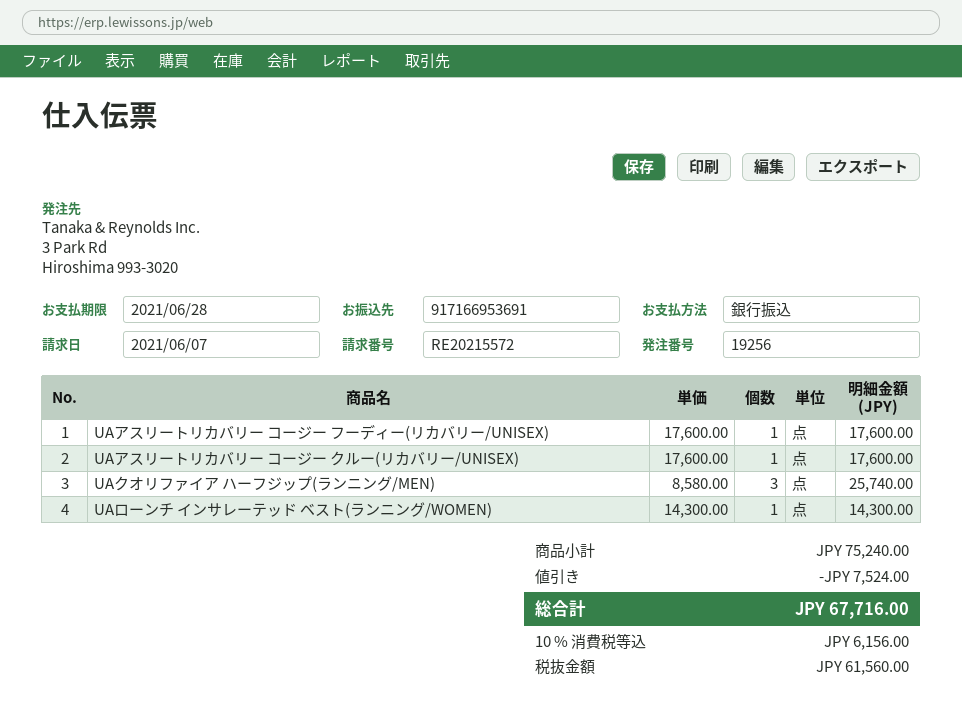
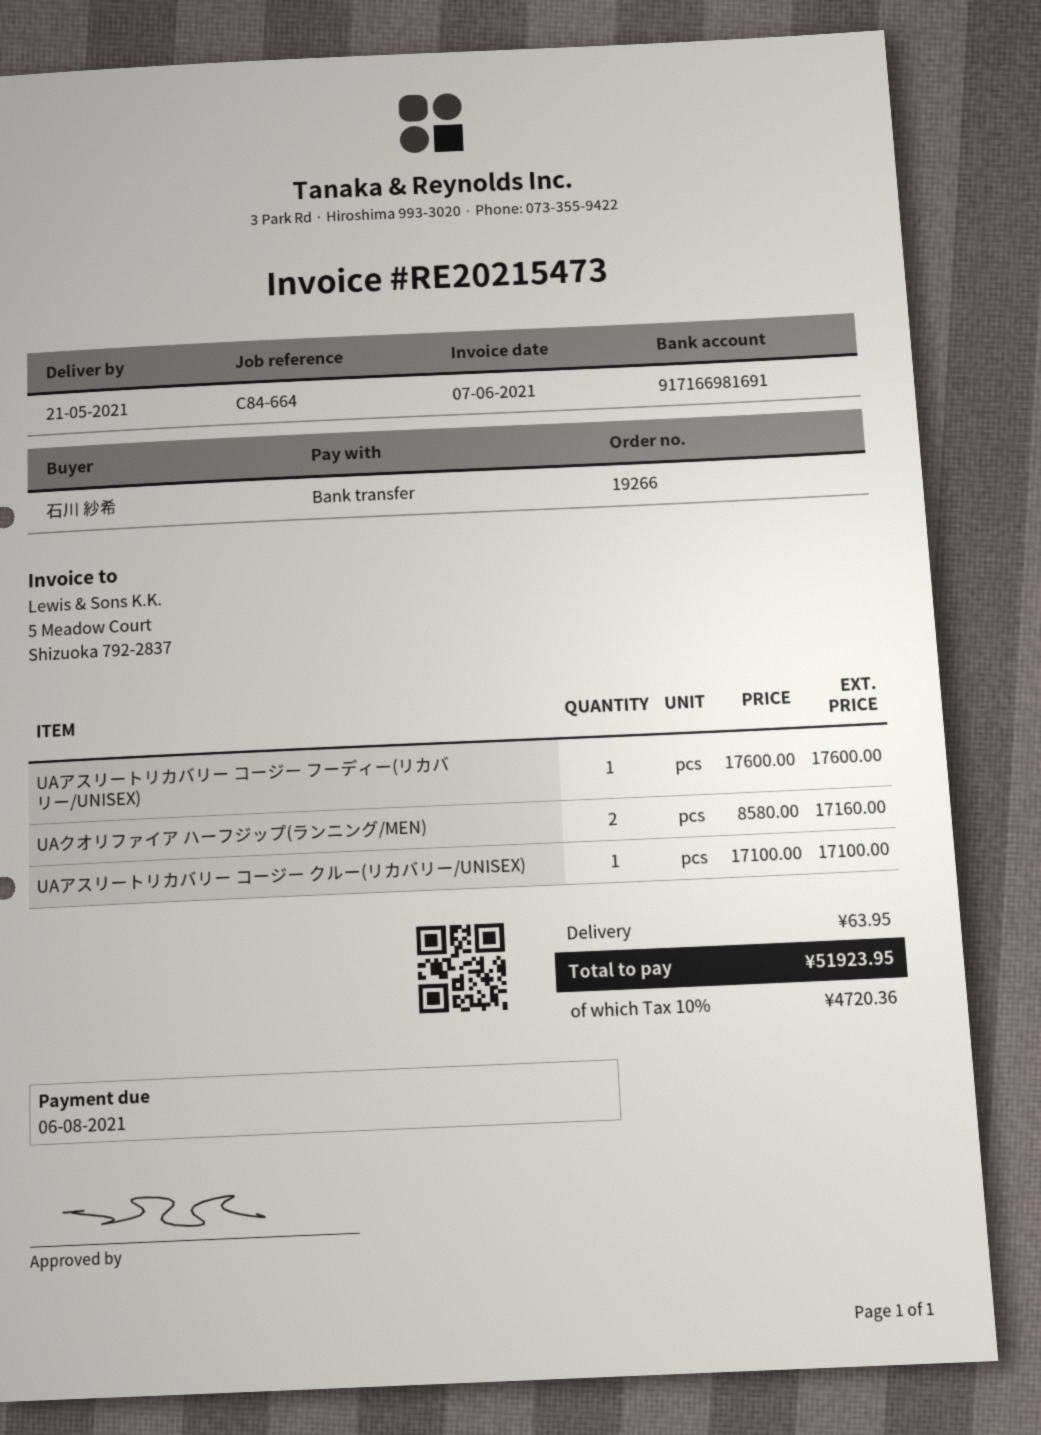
order number: 19256 -> 19266
invoice number: RE20215572 -> RE20215473
due date: 2021-06-28 -> 2021-08-06
bank account: 917166953691 -> 917166981691
UAアスリートリカバリー コージー クルー(リカバリー/UNISEX): 1 x 17600.00 = 17600.00 -> 1 x 17100.00 = 17100.00
UAクオリファイア ハーフジップ(ランニング/MEN): 3 x 8580.00 = 25740.00 -> 2 x 8580.00 = 17160.00
UAローンチ インサレーテッド ベスト(ランニング/WOMEN): 1 x 14300.00 = 14300.00 -> none
discount: 7524.00 -> none
shipping: none -> 63.95
tax: 10% = 6156.00 -> 10% = 4720.36
total: 67716.00 -> 51923.95

